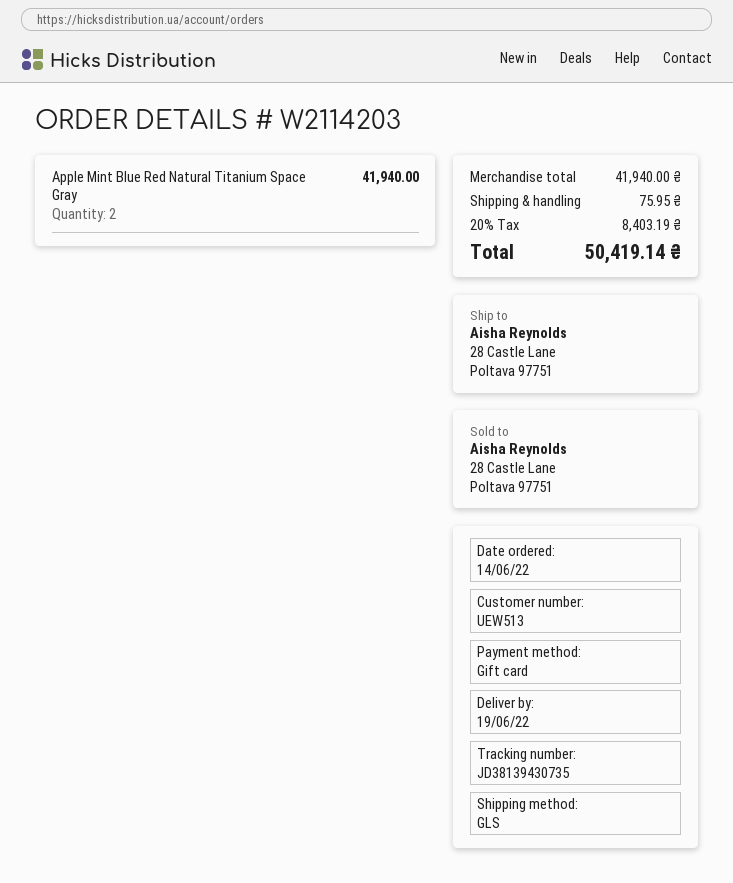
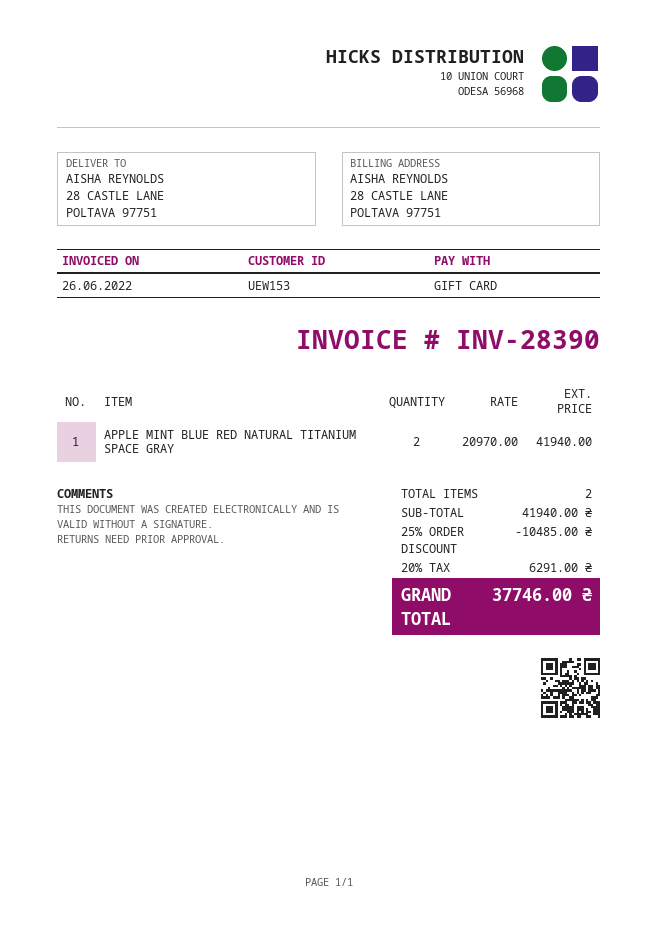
customer number: UEW513 -> UEW153
discount: none -> 25% = 10485.00
shipping: 75.95 -> none
tax: 20% = 8403.19 -> 20% = 6291.00
total: 50419.14 -> 37746.00

